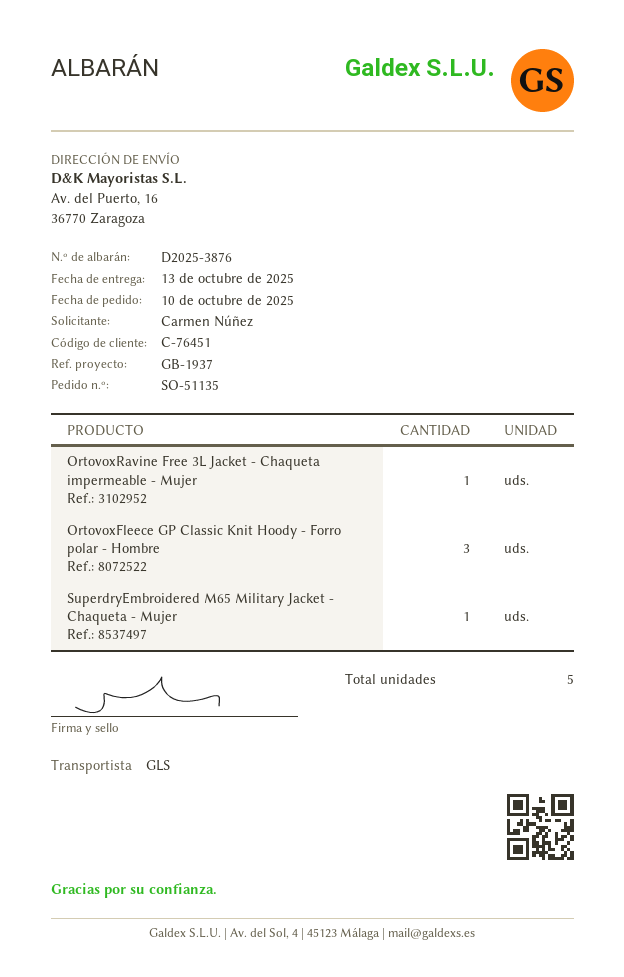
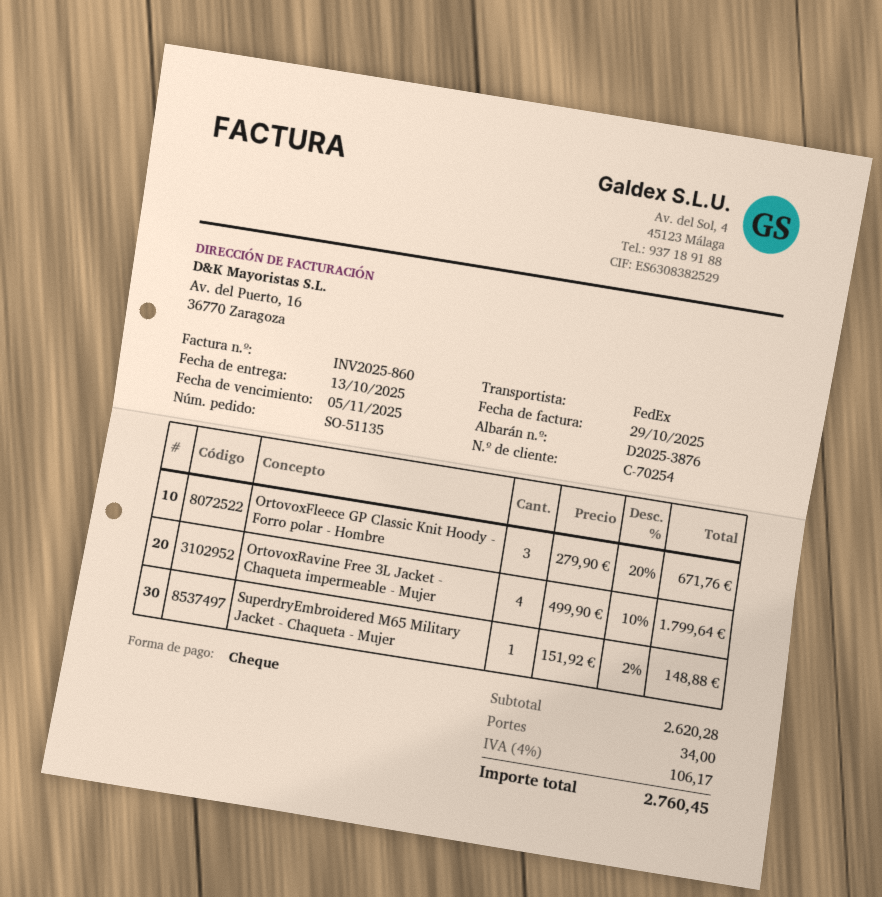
customer number: C-76451 -> C-70254
shipping method: GLS -> FedEx
OrtovoxRavine Free 3L Jacket - Chaqueta impermeable - Mujer: 1 -> 4

